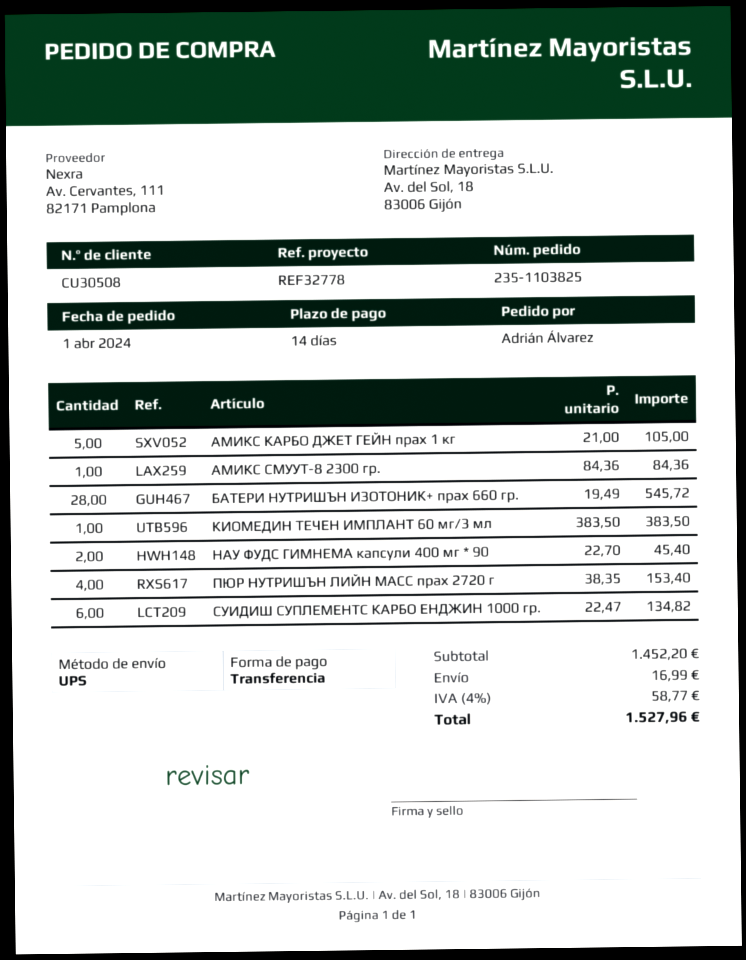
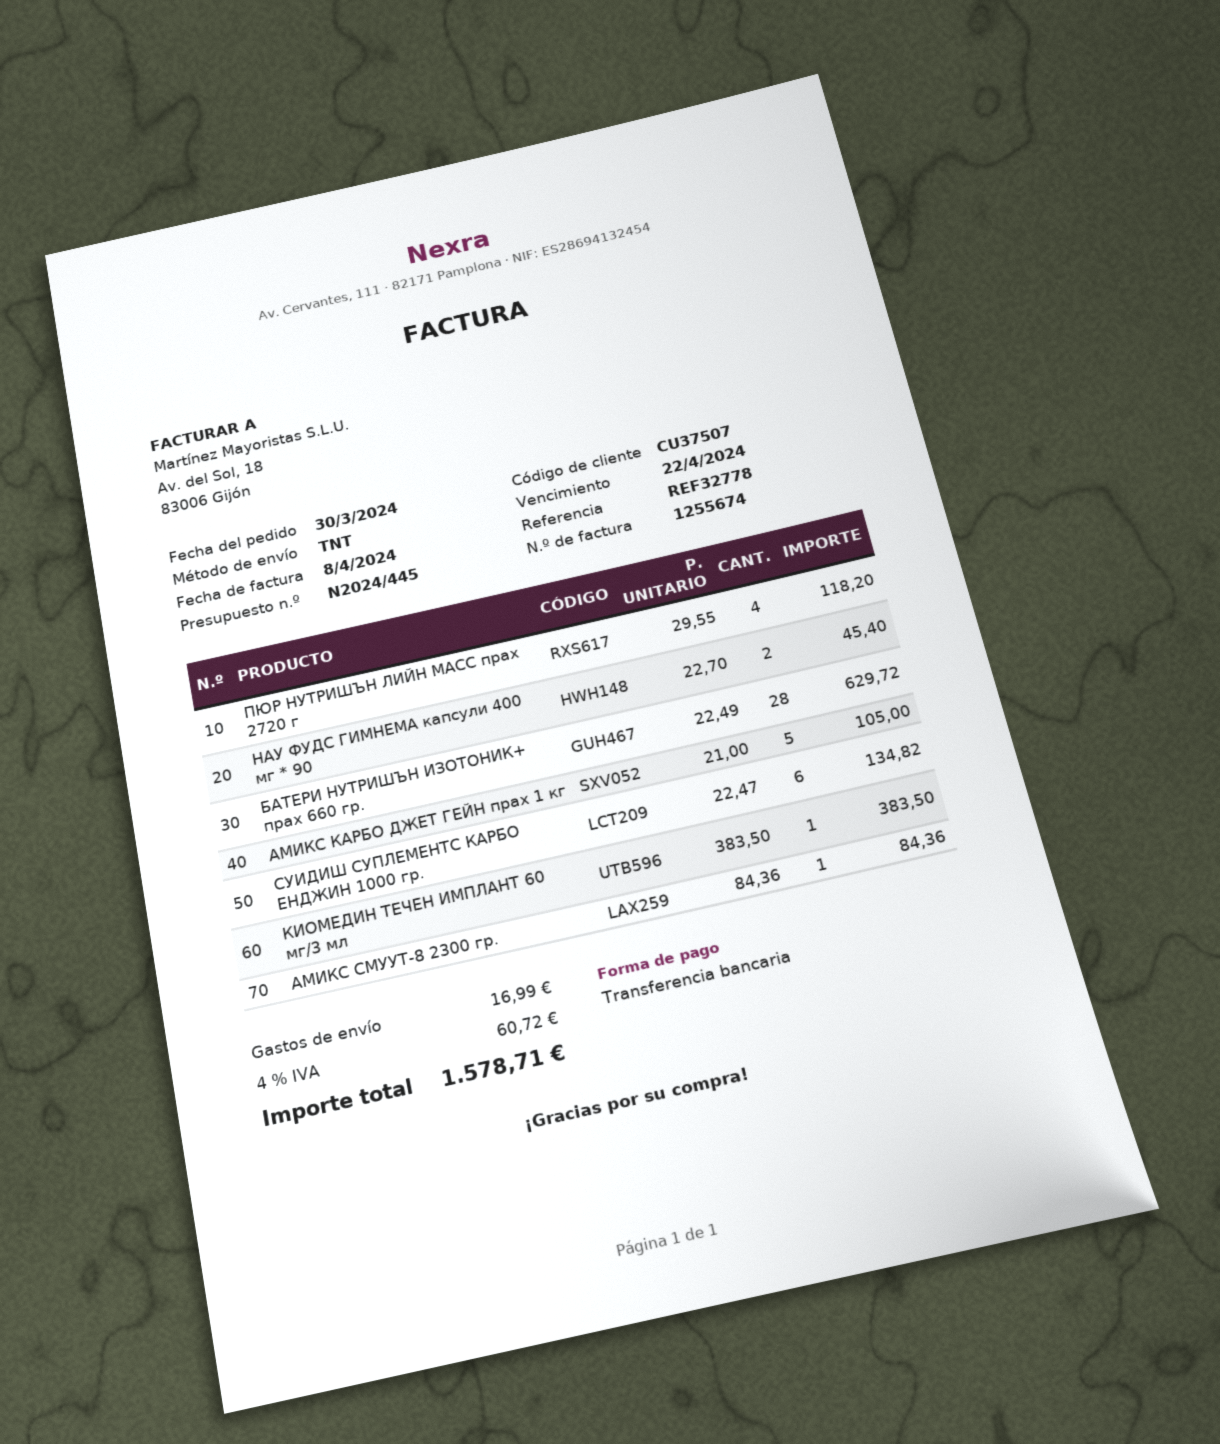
order date: 2024-04-01 -> 2024-03-30
customer number: CU30508 -> CU37507
shipping method: UPS -> TNT
БАТЕРИ НУТРИШЪН ИЗОТОНИК+ прах 660 гр.: 28 x 19.49 = 545.72 -> 28 x 22.49 = 629.72
ПЮР НУТРИШЪН ЛИЙН МАСС прах 2720 г: 4 x 38.35 = 153.40 -> 4 x 29.55 = 118.20
tax: 4% = 58.77 -> 4% = 60.72
total: 1527.96 -> 1578.71

